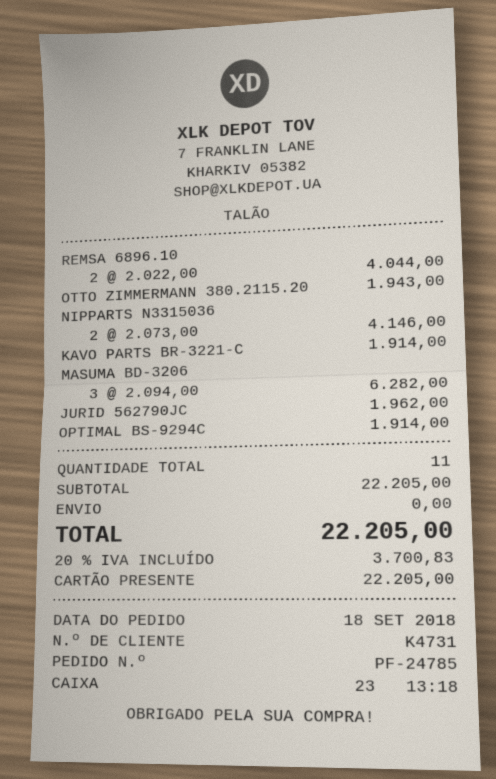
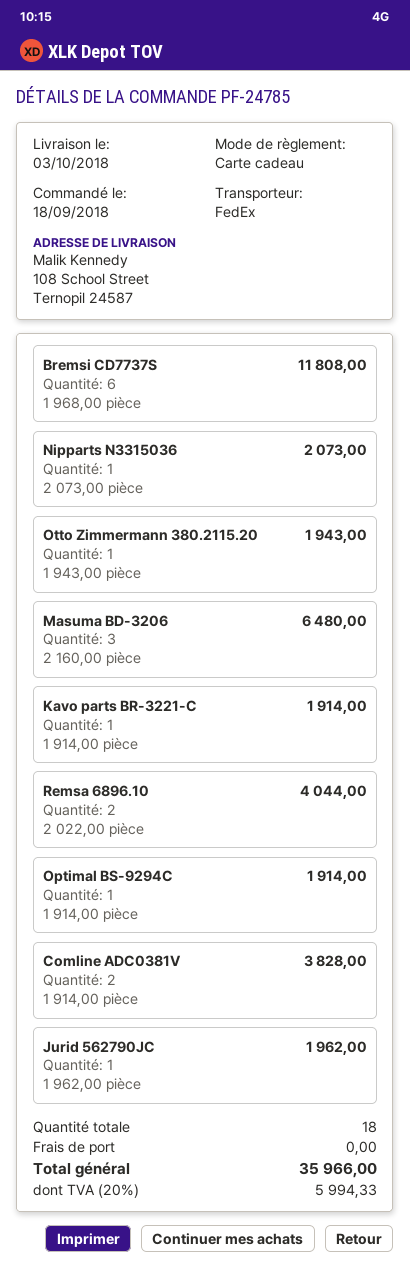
NIPPARTS N3315036: 2 x 2073.00 = 4146.00 -> 1 x 2073.00 = 2073.00
MASUMA BD-3206: 3 x 2094.00 = 6282.00 -> 3 x 2160.00 = 6480.00
Bremsi CD7737S: none -> 6 x 1968.00 = 11808.00
Comline ADC0381V: none -> 2 x 1914.00 = 3828.00
total quantity: 11 -> 18
tax: 20% = 3700.83 -> 20% = 5994.33
total: 22205.00 -> 35966.00

